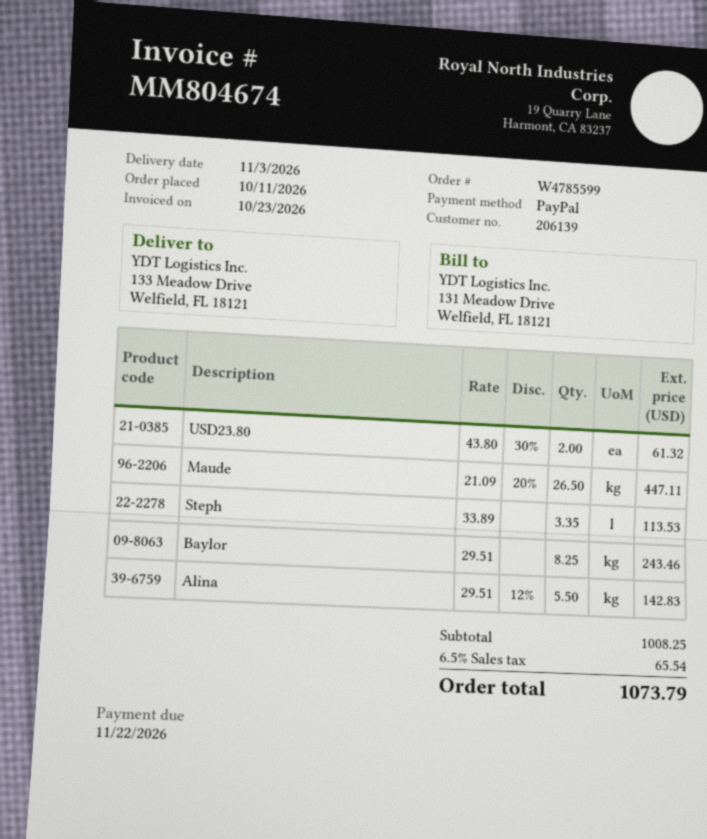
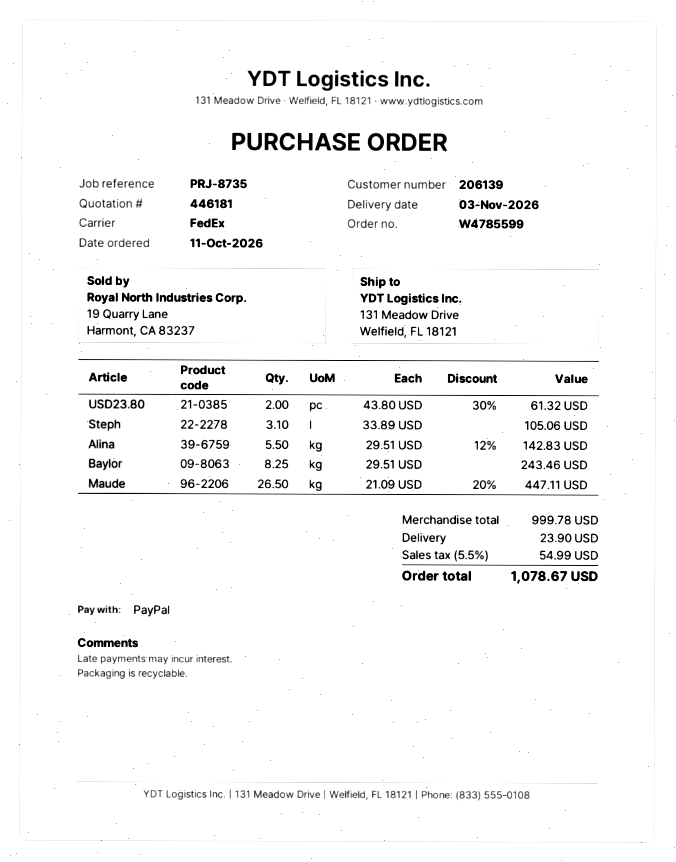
ship to: 133 Meadow Drive, Welfield, FL 18121 -> 131 Meadow Drive, Welfield, FL 18121
Steph: 3.35 x 33.89 = 113.53 -> 3.1 x 33.89 = 105.06
subtotal: 1008.25 -> 999.78
shipping: none -> 23.90
tax: 6.5% = 65.54 -> 5.5% = 54.99
total: 1073.79 -> 1078.67

